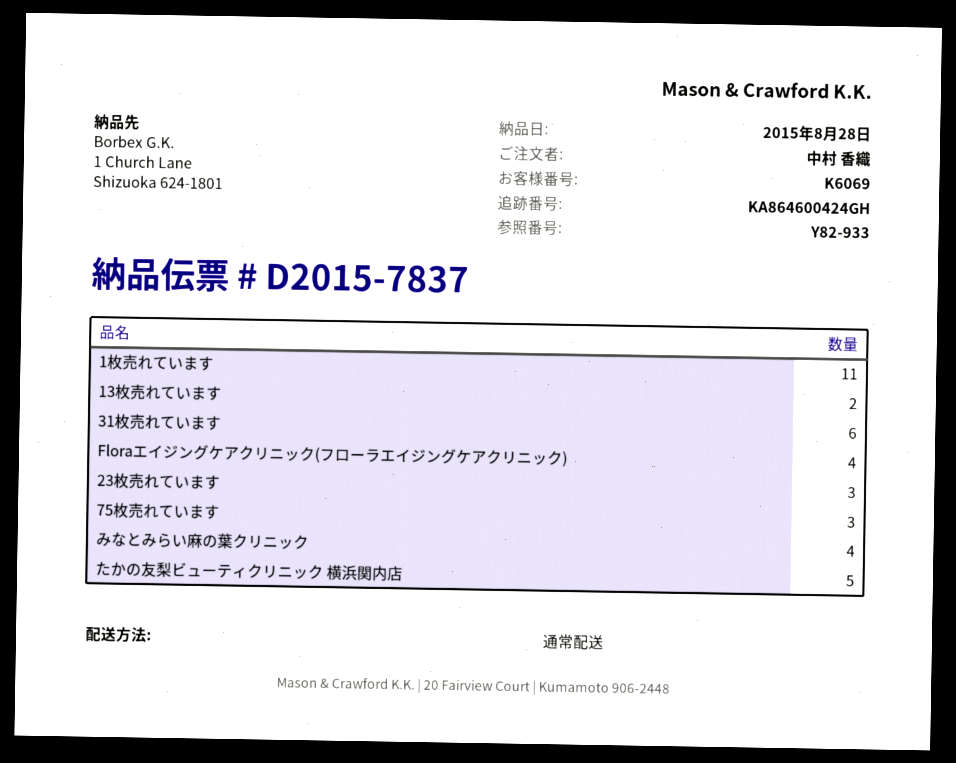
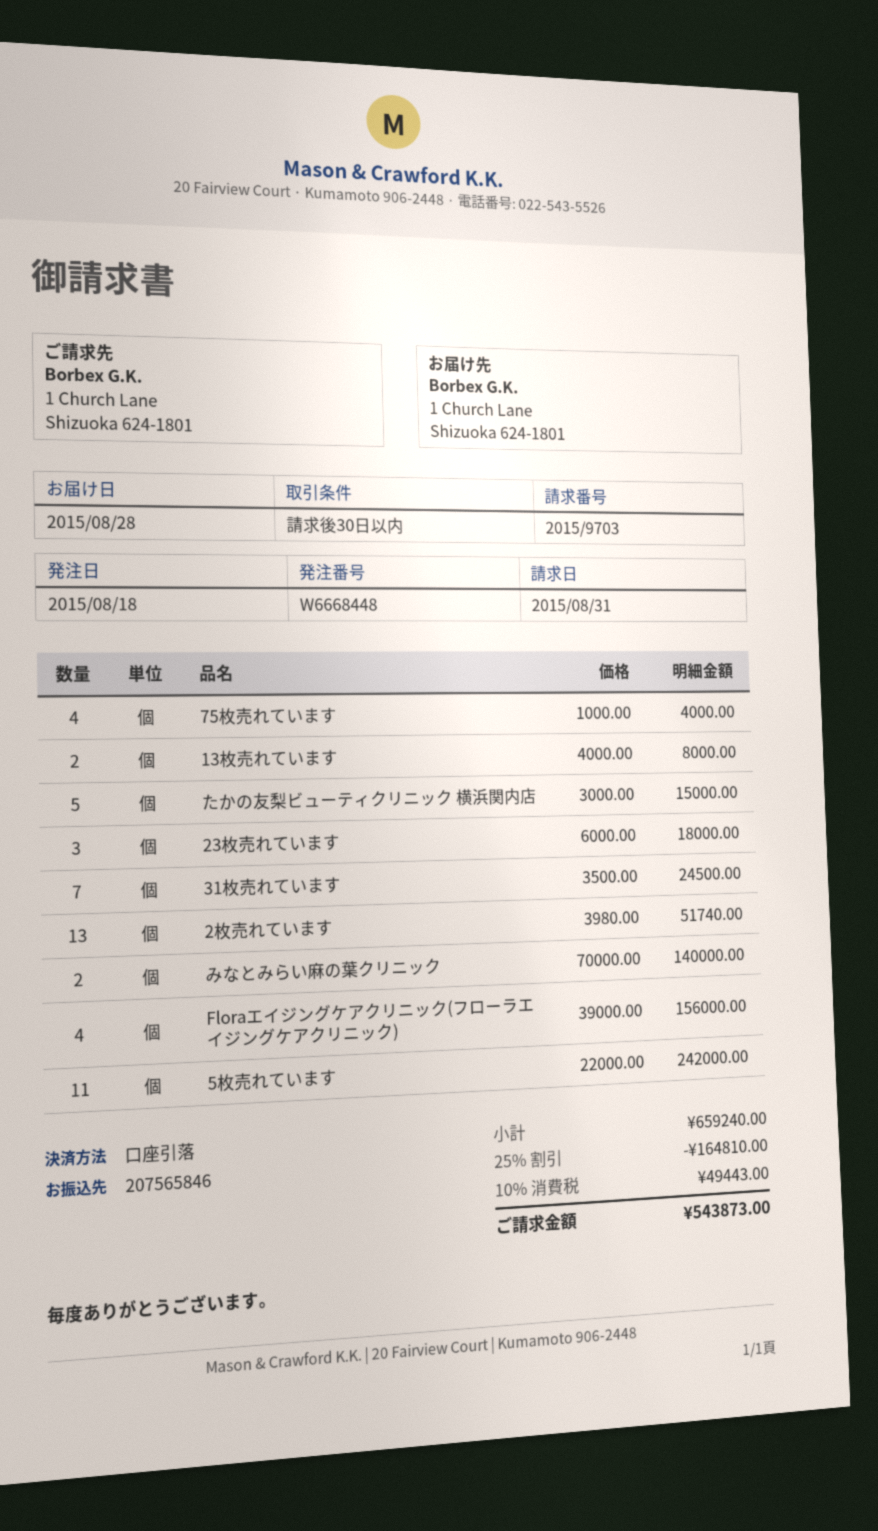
1枚売れています: 11 -> none
31枚売れています: 6 -> 7
75枚売れています: 3 -> 4
みなとみらい麻の葉クリニック: 4 -> 2
2枚売れています: none -> 13
5枚売れています: none -> 11

